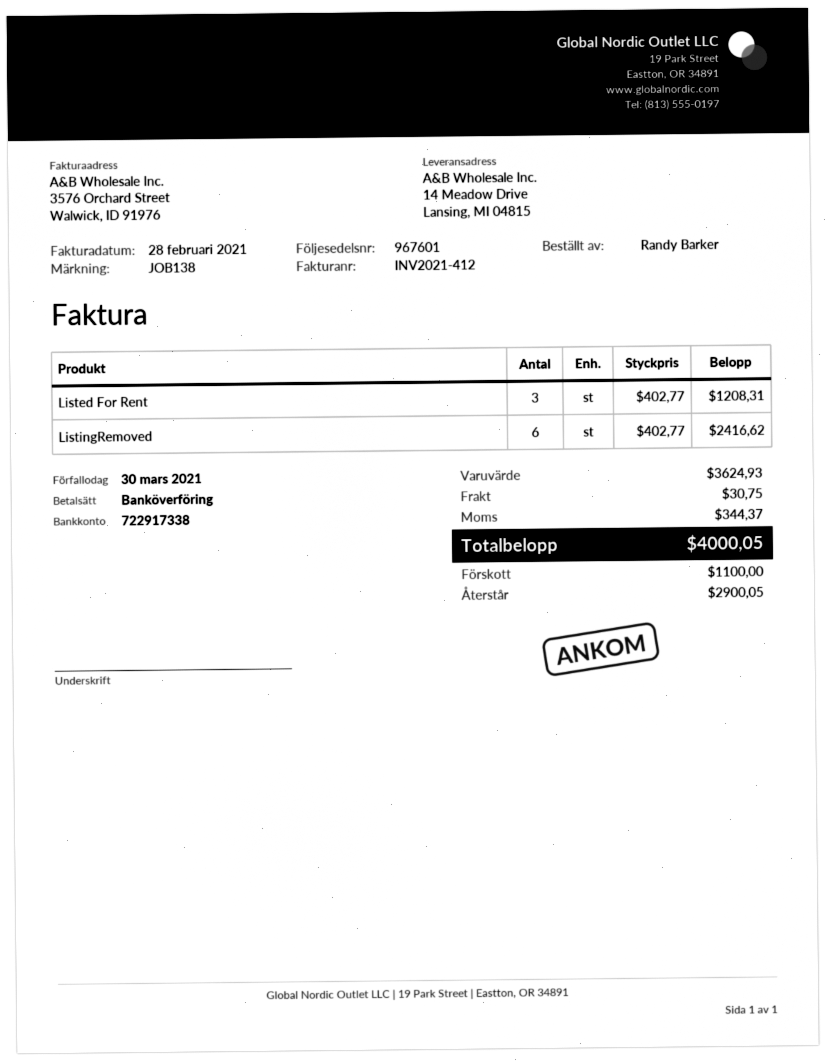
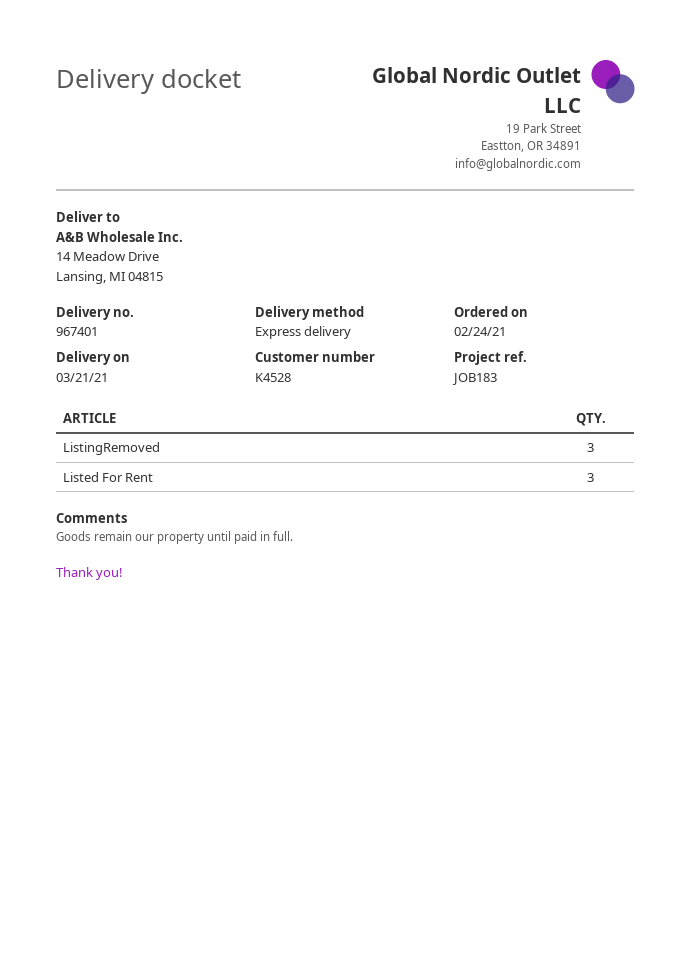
delivery note number: 967601 -> 967401
reference: JOB138 -> JOB183
ListingRemoved: 6 -> 3

